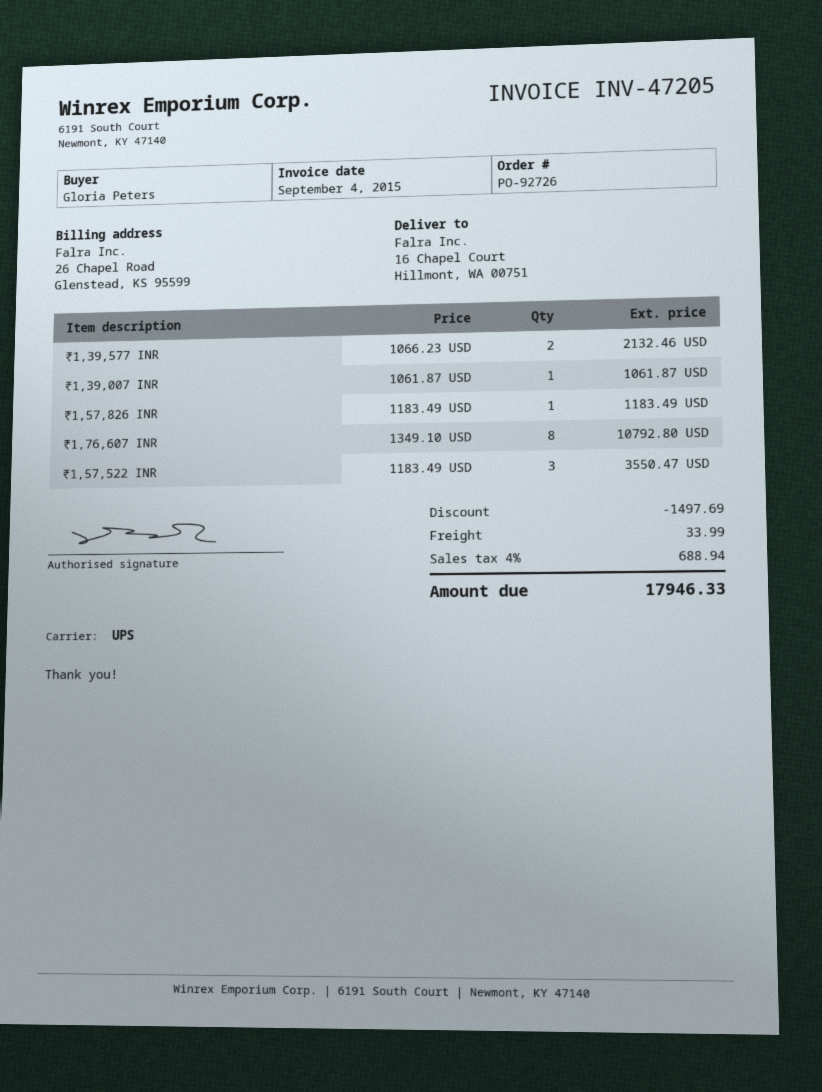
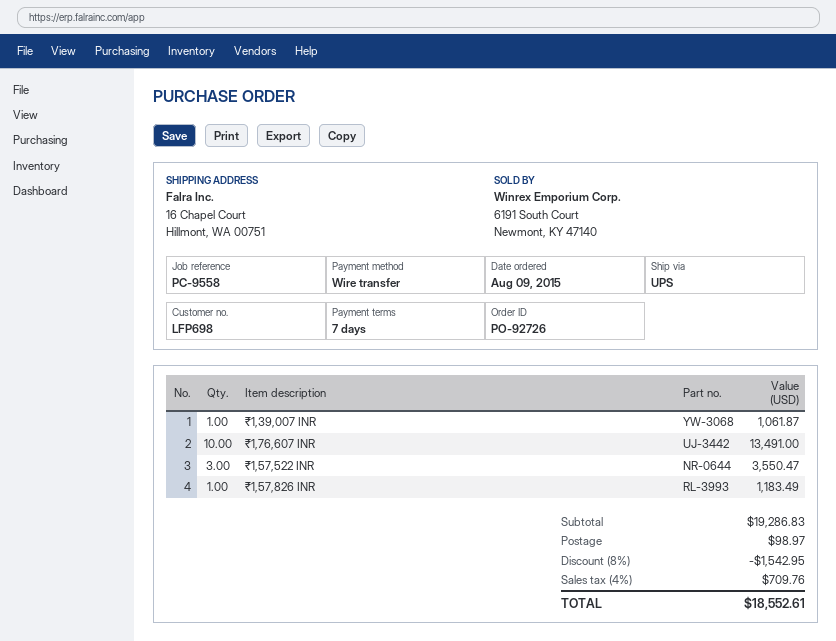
₹1,39,577 INR: 2 for 2132.46 -> none
₹1,76,607 INR: 8 for 10792.80 -> 10 for 13491.00
discount: 1497.69 -> 1542.95
shipping: 33.99 -> 98.97
tax: 4% = 688.94 -> 4% = 709.76
total: 17946.33 -> 18552.61

